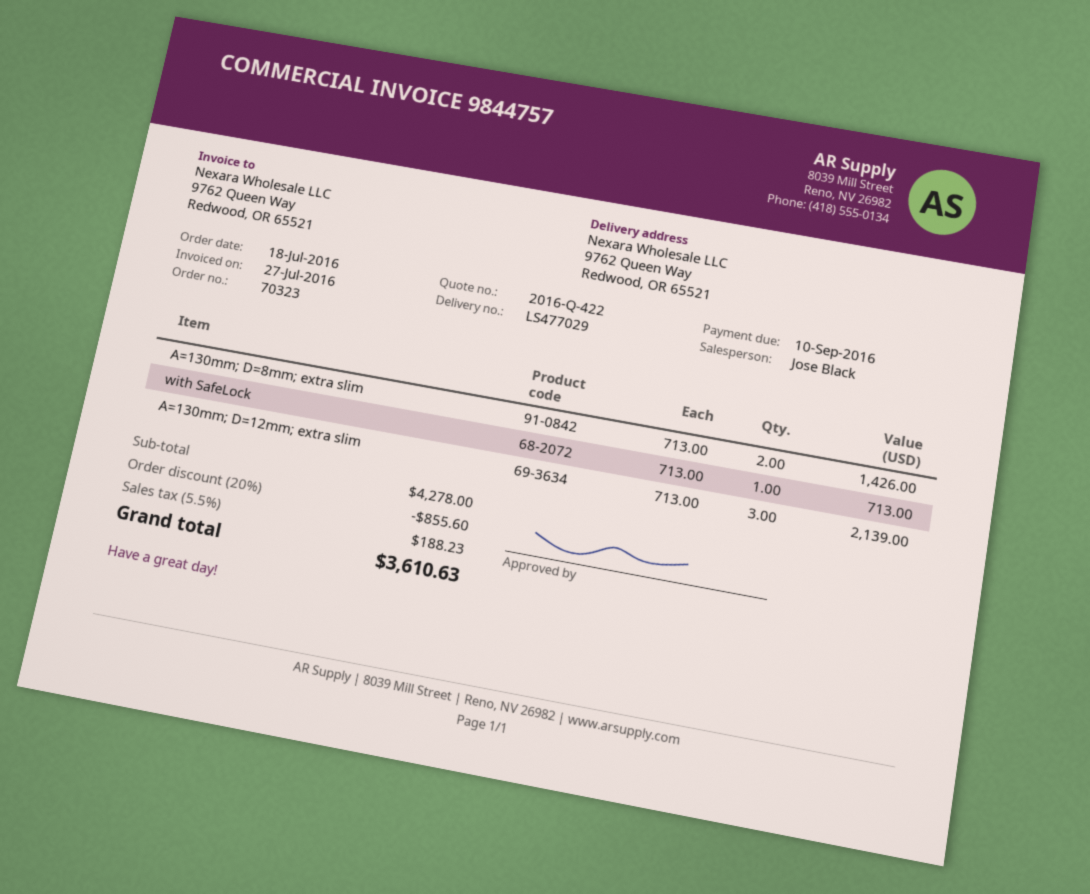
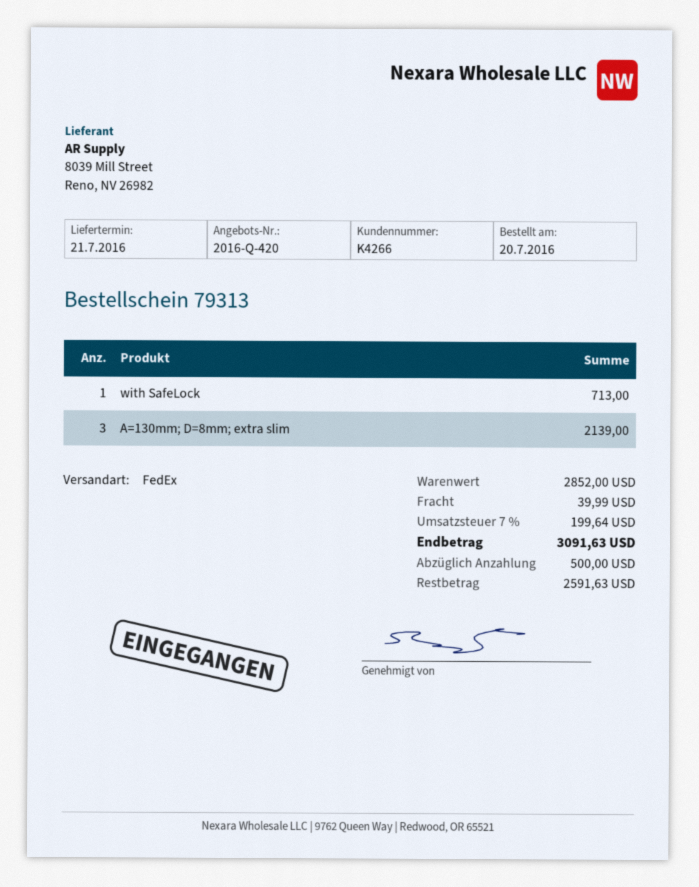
quote number: 2016-Q-422 -> 2016-Q-420
order number: 70323 -> 79313
order date: 2016-07-18 -> 2016-07-20
A=130mm; D=8mm; extra slim: 2 for 1426.00 -> 3 for 2139.00
A=130mm; D=12mm; extra slim: 3 for 2139.00 -> none
subtotal: 4278.00 -> 2852.00
discount: 20% = 855.60 -> none
shipping: none -> 39.99
tax: 5.5% = 188.23 -> 7% = 199.64
total: 3610.63 -> 3091.63

